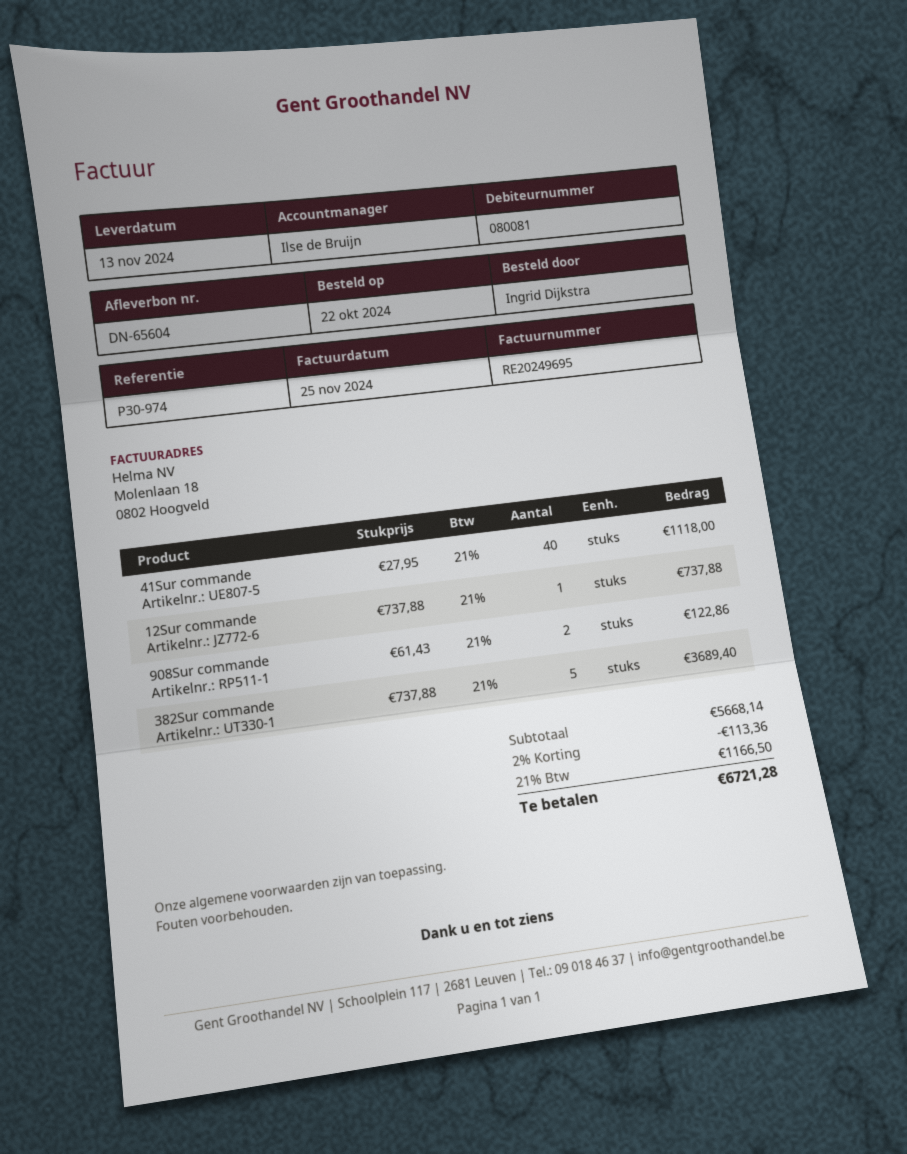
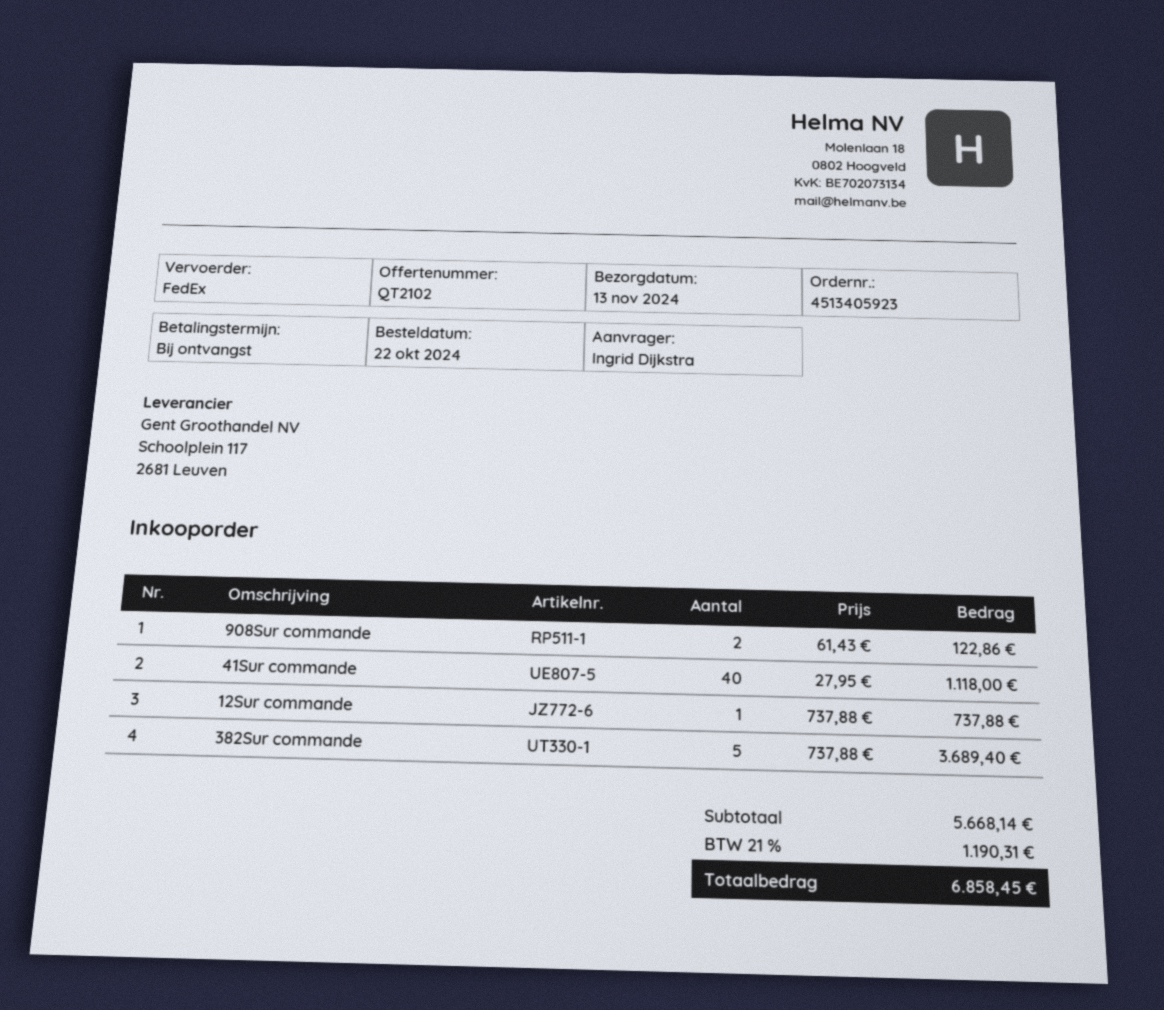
discount: 2% = 113.36 -> none
tax: 21% = 1166.50 -> 21% = 1190.31
total: 6721.28 -> 6858.45

